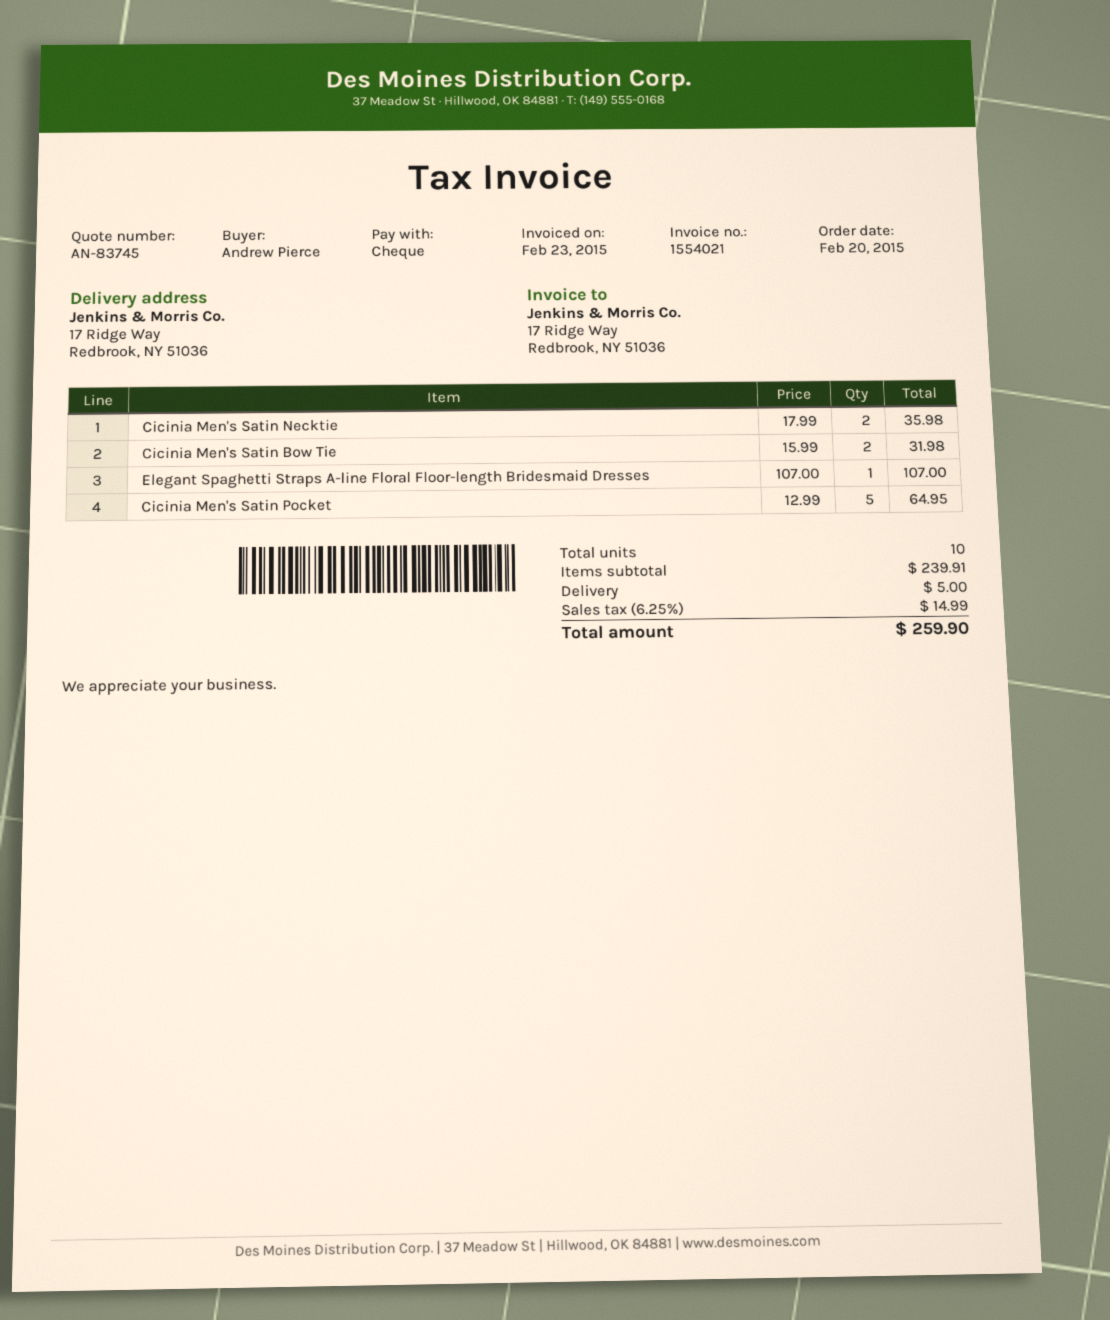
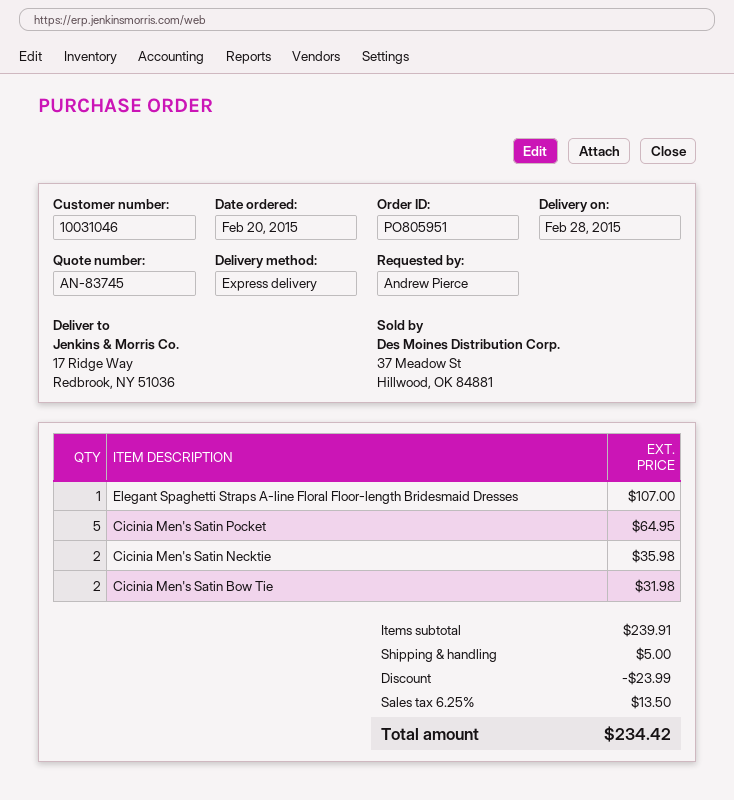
discount: none -> 23.99
tax: 6.25% = 14.99 -> 6.25% = 13.50
total: 259.90 -> 234.42

